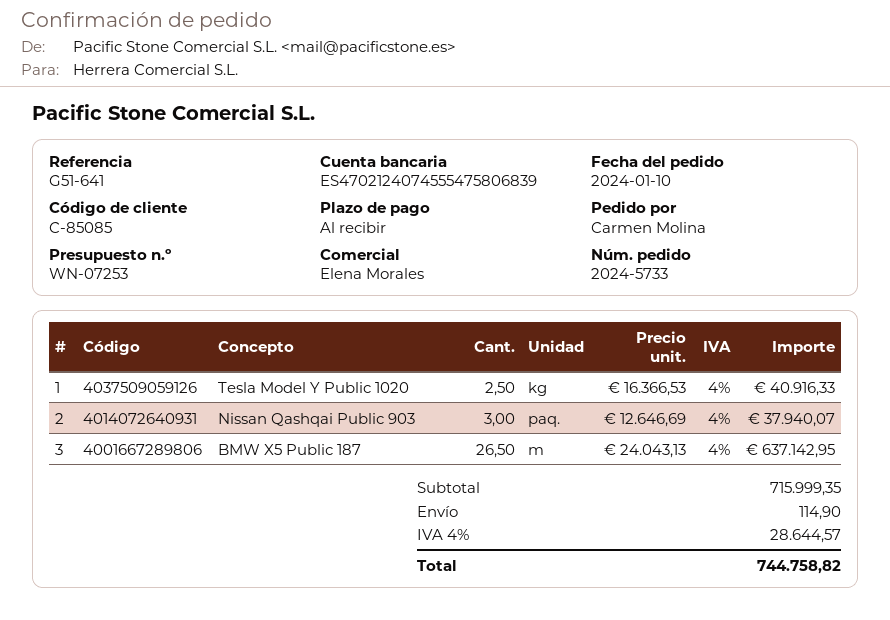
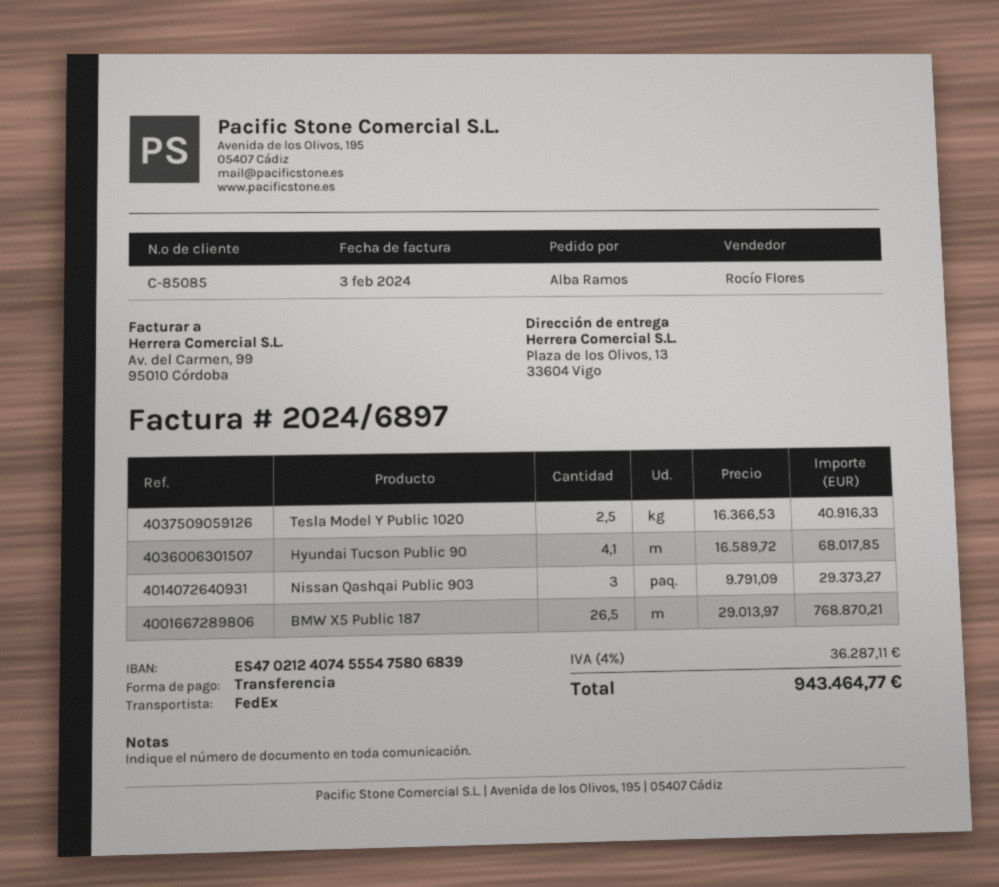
ordered by: Carmen Molina -> Alba Ramos
sales rep: Elena Morales -> Rocío Flores
Nissan Qashqai Public 903: 3 x 12646.69 = 37940.07 -> 3 x 9791.09 = 29373.27
BMW X5 Public 187: 26.5 x 24043.13 = 637142.95 -> 26.5 x 29013.97 = 768870.21
Hyundai Tucson Public 90: none -> 4.1 x 16589.72 = 68017.85
shipping: 114.90 -> none
tax: 4% = 28644.57 -> 4% = 36287.11
total: 744758.82 -> 943464.77

